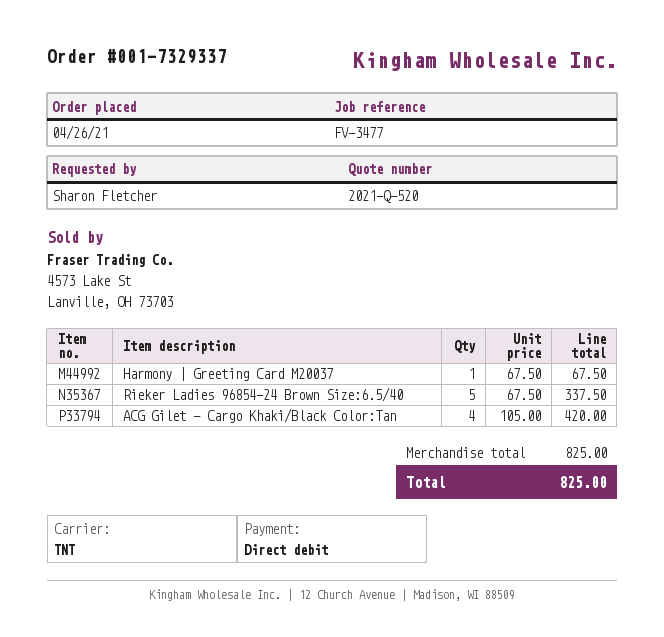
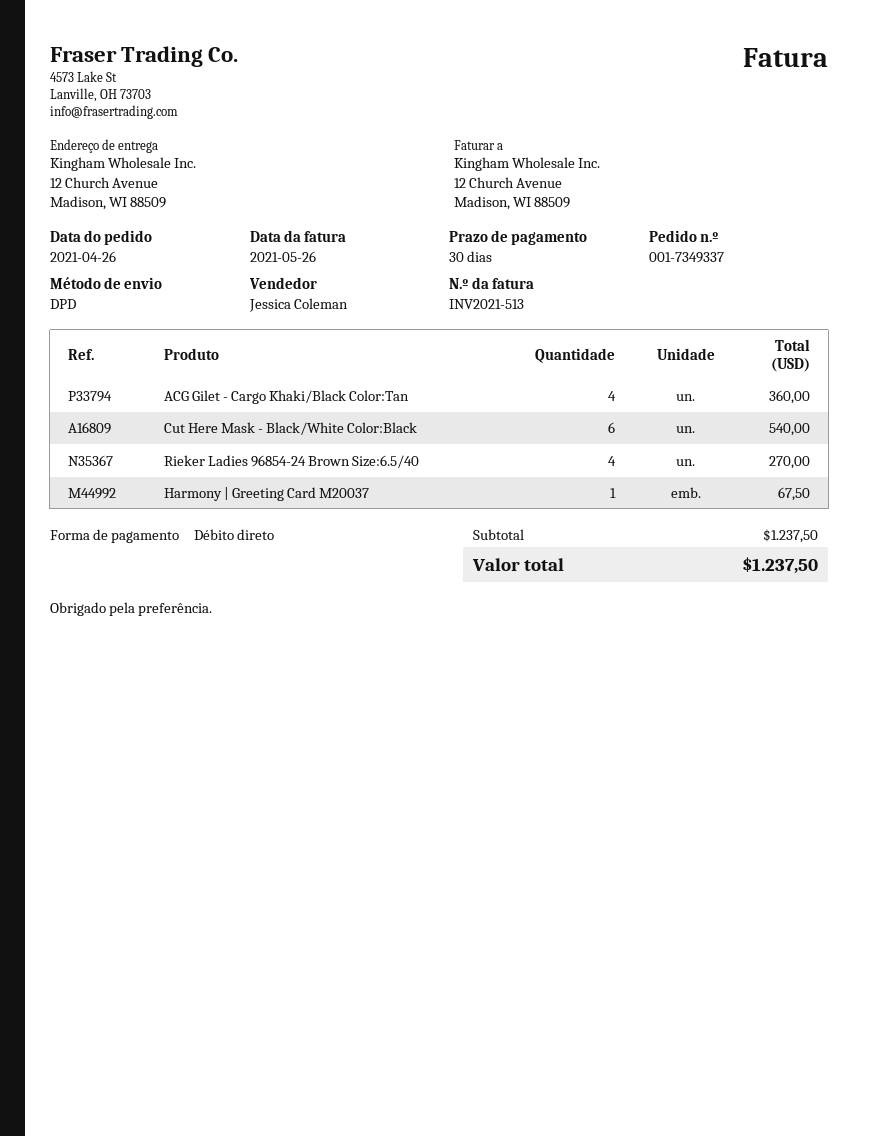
order number: 001-7329337 -> 001-7349337
shipping method: TNT -> DPD
Rieker Ladies 96854-24 Brown Size:6.5/40: 5 for 337.50 -> 4 for 270.00
ACG Gilet - Cargo Khaki/Black Color:Tan: 4 for 420.00 -> 4 for 360.00
Cut Here Mask - Black/White Color:Black: none -> 6 for 540.00
subtotal: 825.00 -> 1237.50
total: 825.00 -> 1237.50

